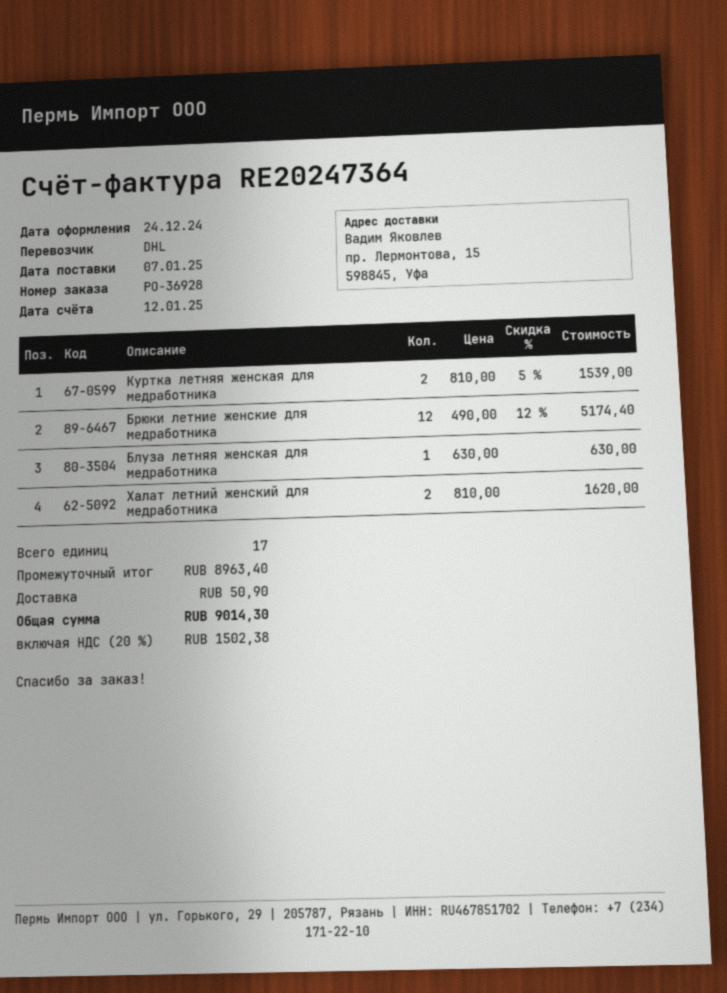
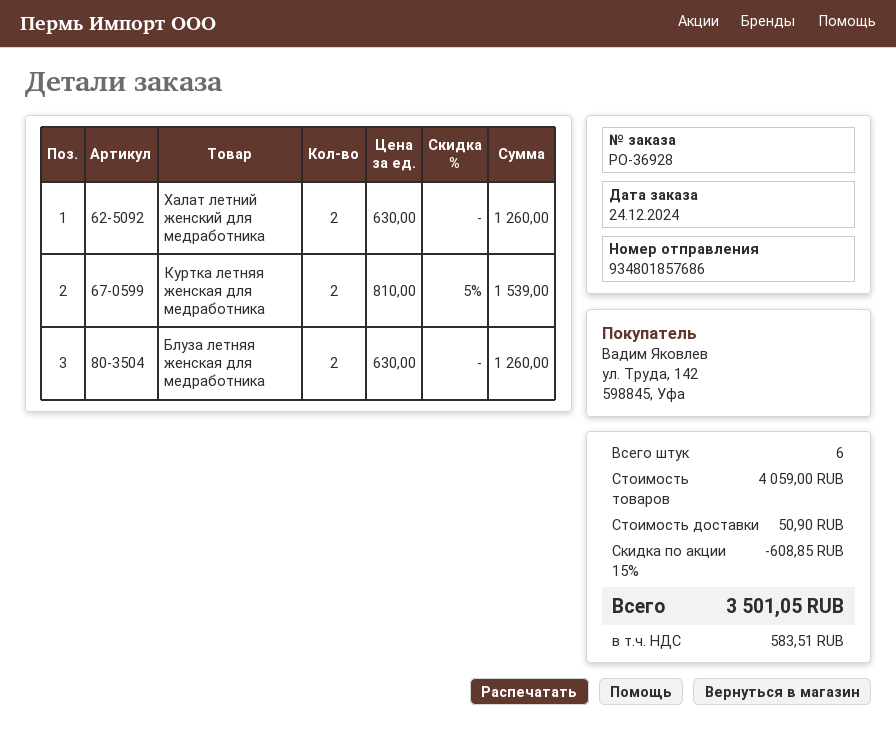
Брюки летние женские для медработника: 12 x 490.00 - 12% = 5174.40 -> none
Блуза летняя женская для медработника: 1 x 630.00 = 630.00 -> 2 x 630.00 = 1260.00
Халат летний женский для медработника: 2 x 810.00 = 1620.00 -> 2 x 630.00 = 1260.00
total quantity: 17 -> 6
subtotal: 8963.40 -> 4059.00
discount: none -> 15% = 608.85
tax: 1502.38 -> 583.51
total: 9014.30 -> 3501.05

